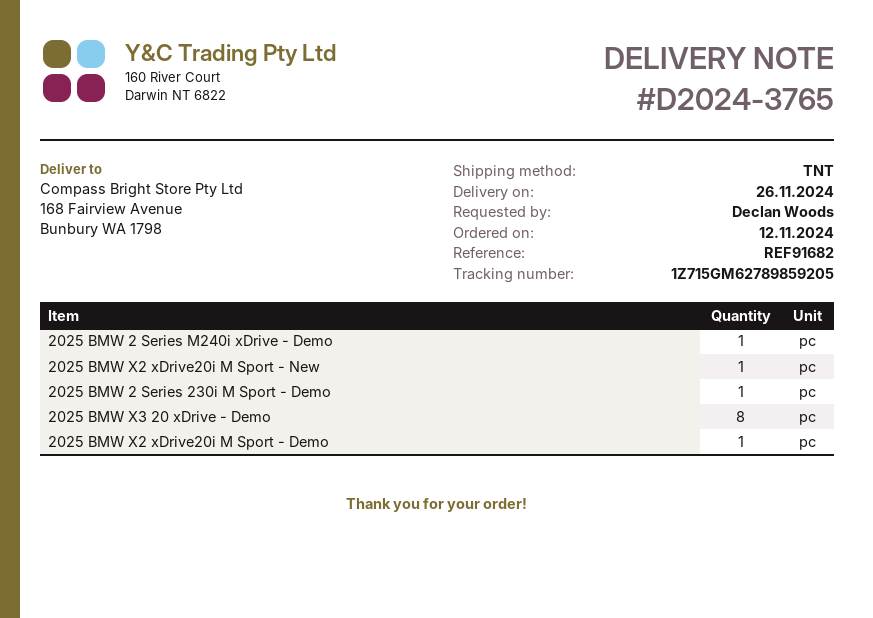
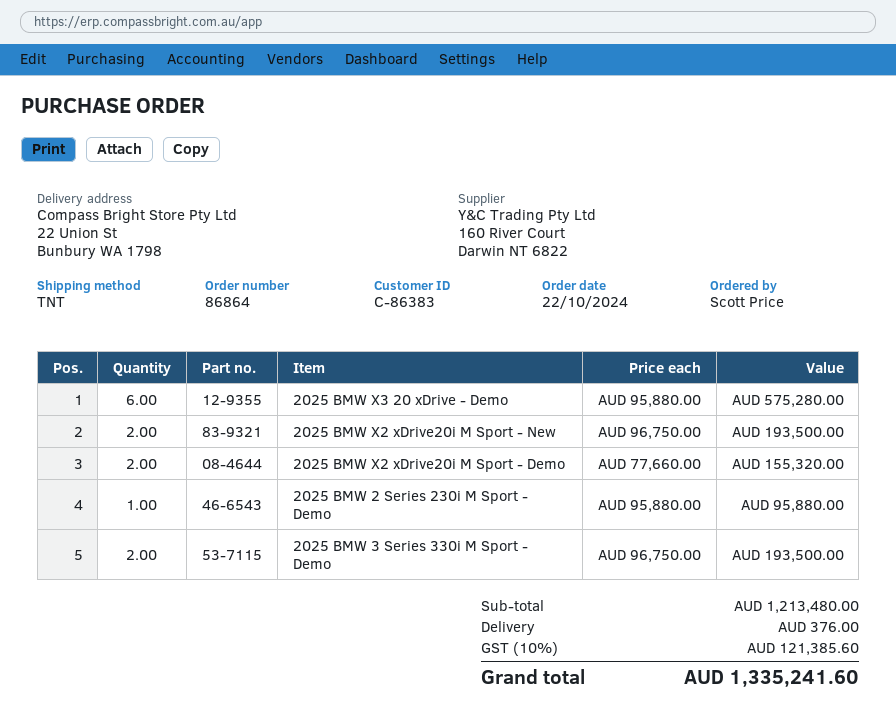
order date: 2024-11-12 -> 2024-10-22
ordered by: Declan Woods -> Scott Price
ship to: 168 Fairview Avenue, Bunbury WA 1798 -> 22 Union St, Bunbury WA 1798
2025 BMW 2 Series M240i xDrive - Demo: 1 -> none
2025 BMW X2 xDrive20i M Sport - New: 1 -> 2
2025 BMW X3 20 xDrive - Demo: 8 -> 6
2025 BMW X2 xDrive20i M Sport - Demo: 1 -> 2
2025 BMW 3 Series 330i M Sport - Demo: none -> 2

